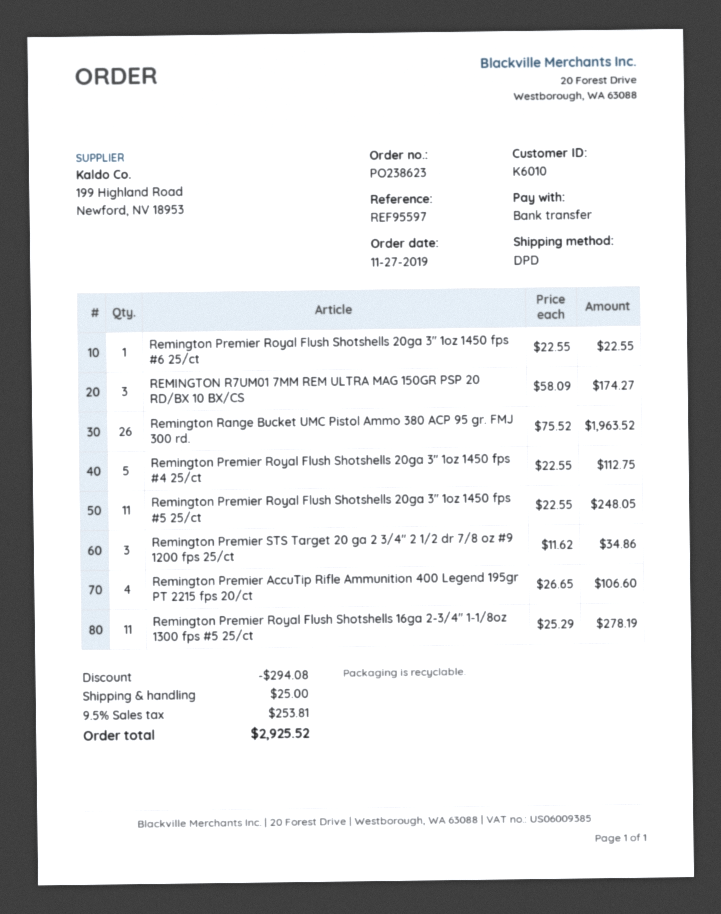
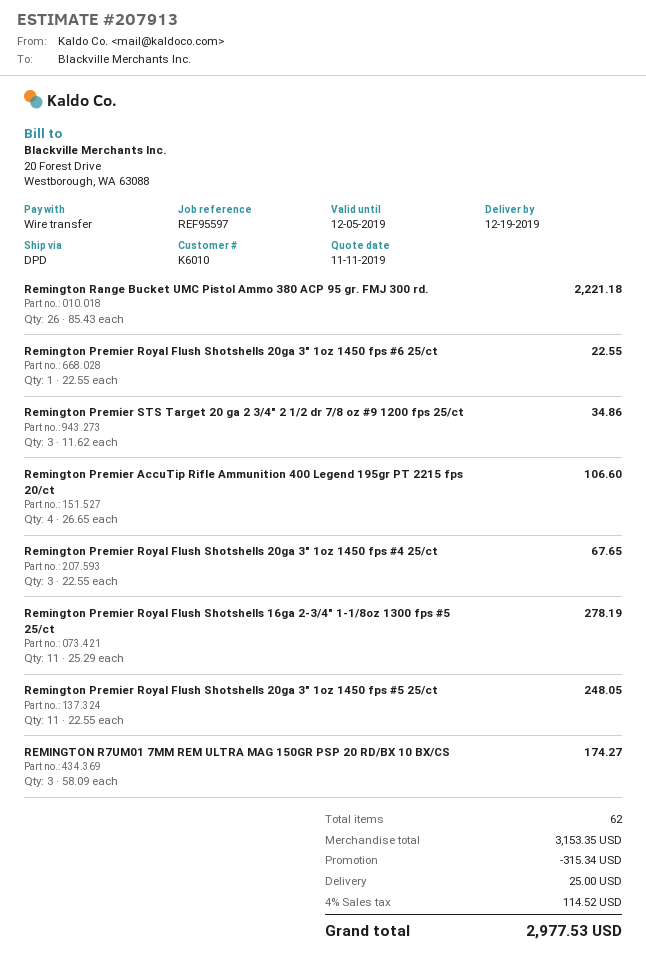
Remington Range Bucket UMC Pistol Ammo 380 ACP 95 gr. FMJ 300 rd.: 26 x 75.52 = 1963.52 -> 26 x 85.43 = 2221.18
Remington Premier Royal Flush Shotshells 20ga 3″ 1oz 1450 fps #4 25/ct: 5 x 22.55 = 112.75 -> 3 x 22.55 = 67.65
discount: 294.08 -> 315.34
tax: 9.5% = 253.81 -> 4% = 114.52
total: 2925.52 -> 2977.53

